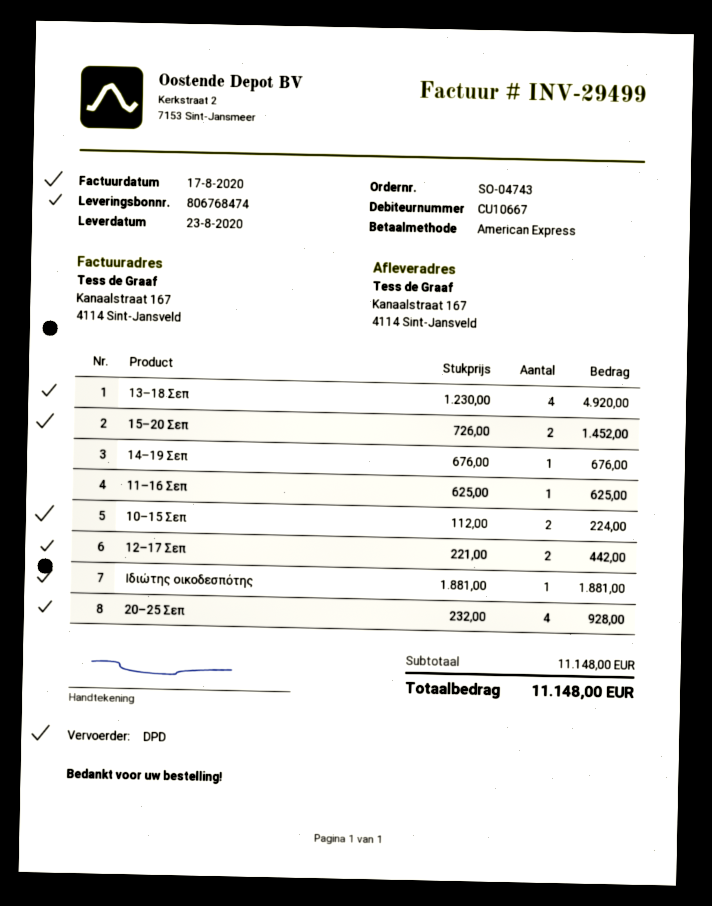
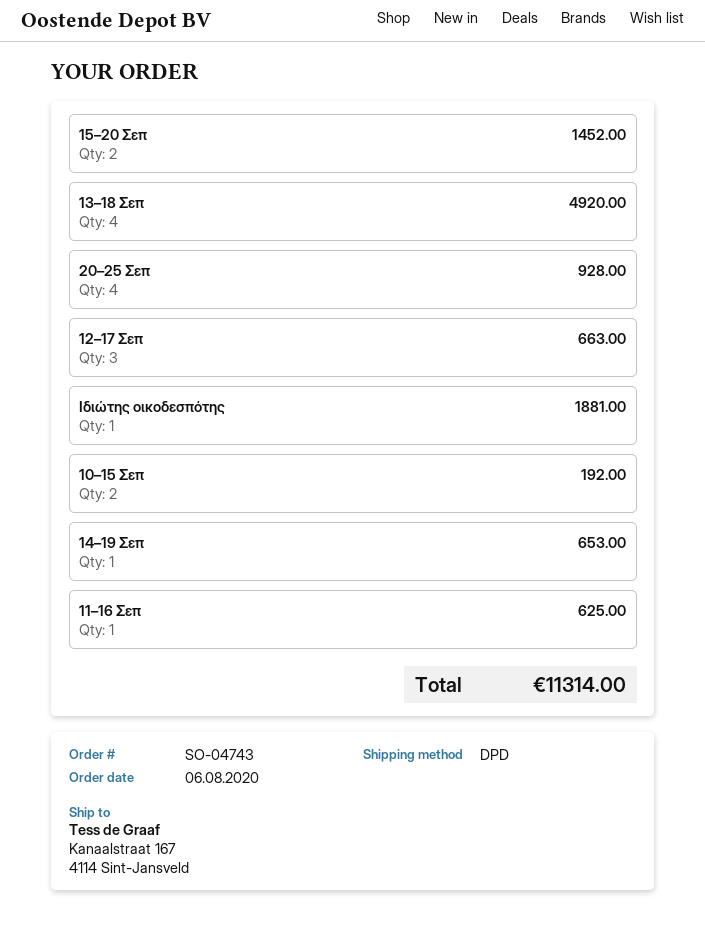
14–19 Σεπ: 1 for 676.00 -> 1 for 653.00
10–15 Σεπ: 2 for 224.00 -> 2 for 192.00
12–17 Σεπ: 2 for 442.00 -> 3 for 663.00
total: 11148.00 -> 11314.00

